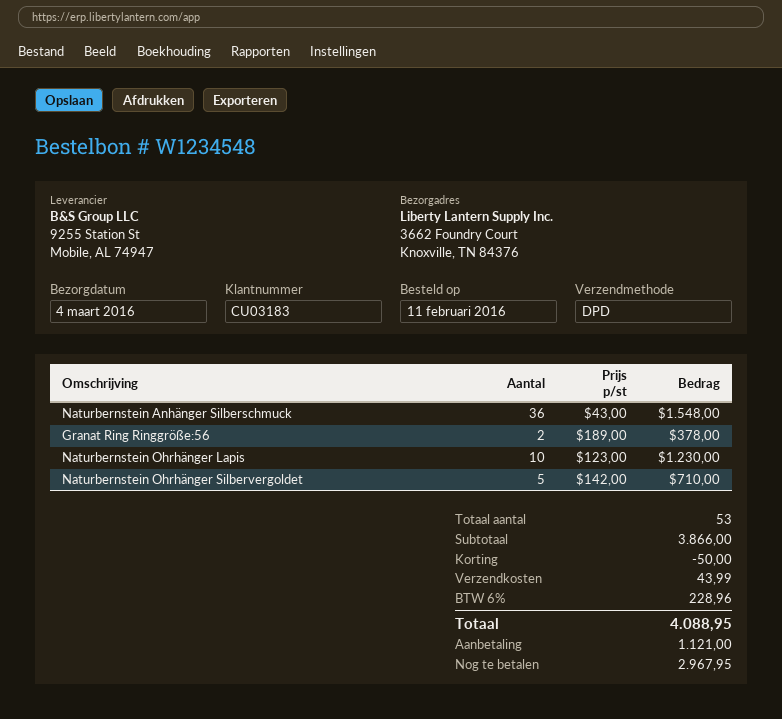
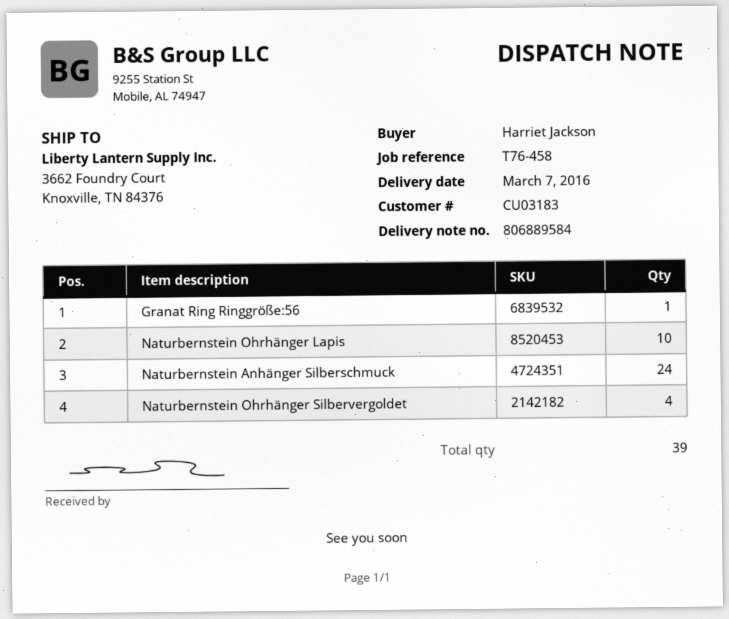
delivery date: 2016-03-04 -> 2016-03-07
Naturbernstein Anhänger Silberschmuck: 36 -> 24
Granat Ring Ringgröße:56: 2 -> 1
Naturbernstein Ohrhänger Silbervergoldet: 5 -> 4
total quantity: 53 -> 39

